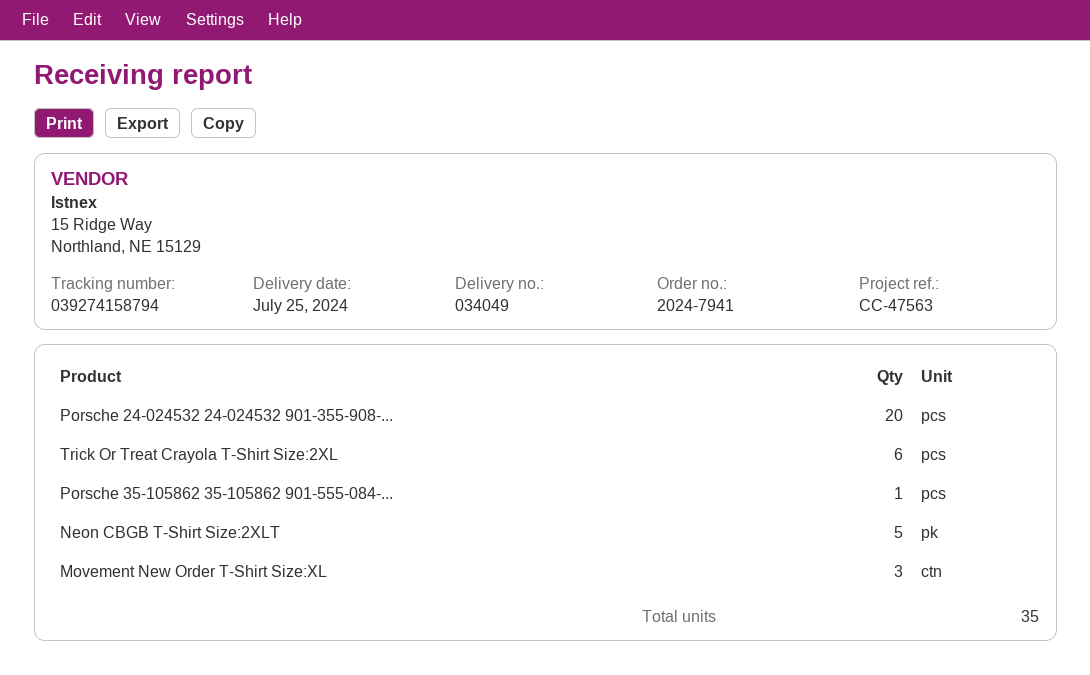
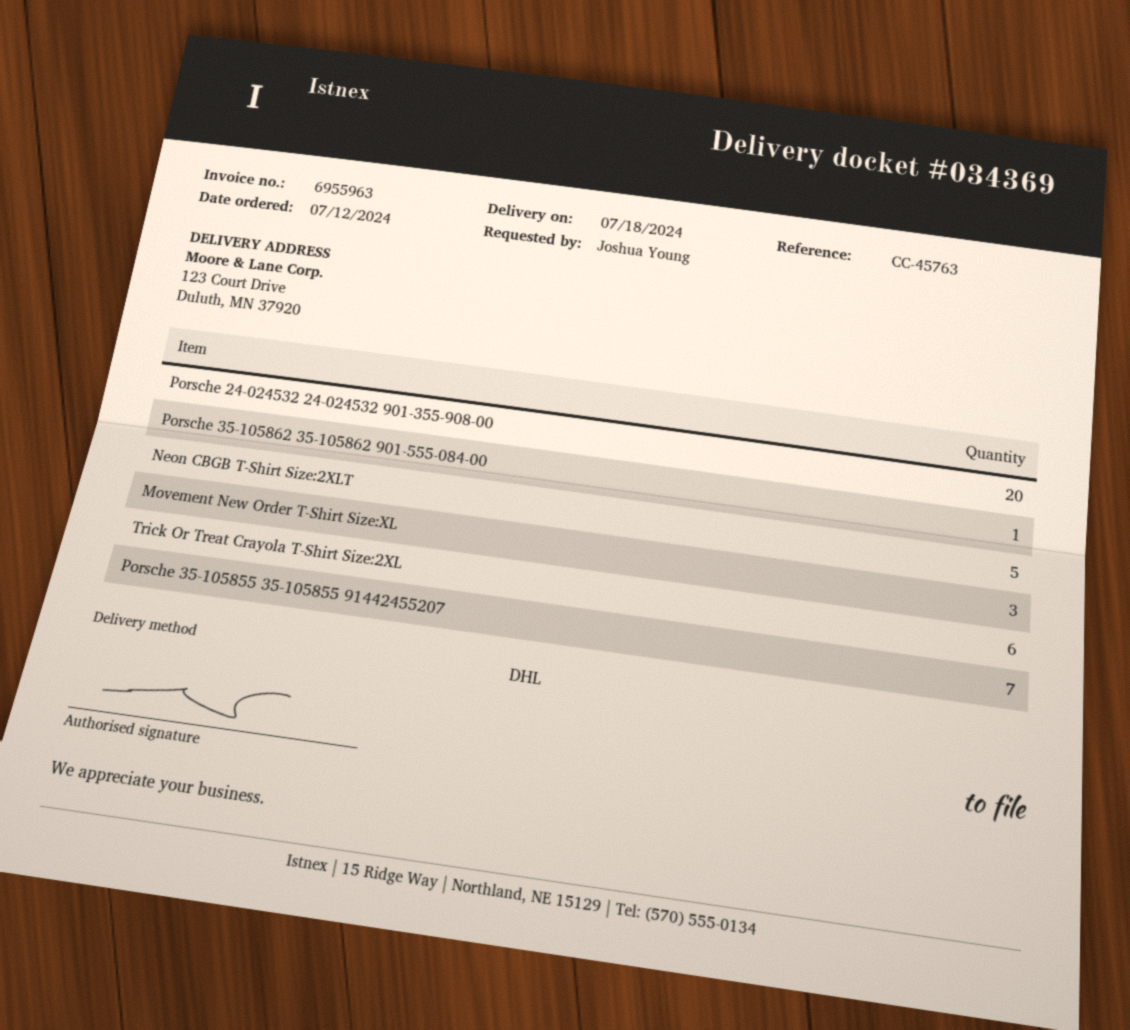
delivery note number: 034049 -> 034369
delivery date: 2024-07-25 -> 2024-07-18
reference: CC-47563 -> CC-45763
Porsche 35-105855 35-105855 91442455207: none -> 7

